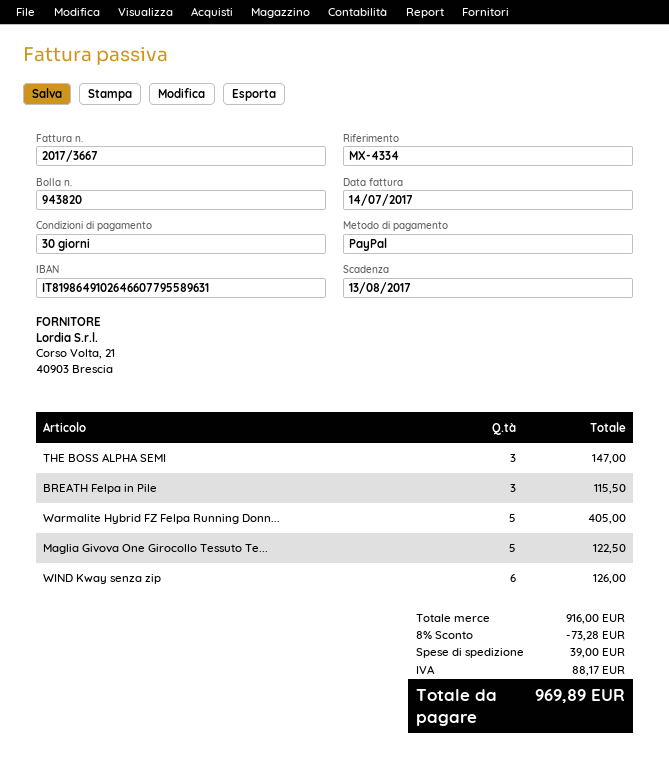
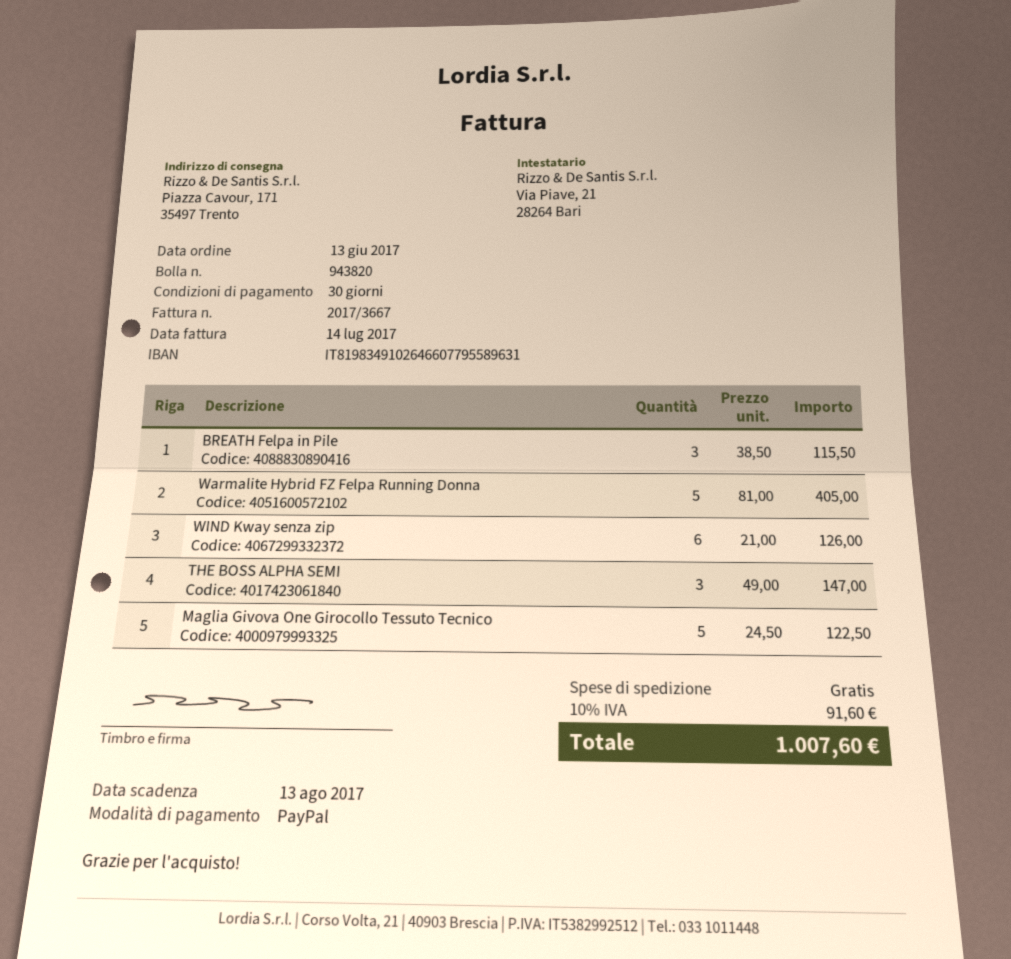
bank account: IT8198649102646607795589631 -> IT8198349102646607795589631
discount: 8% = 73.28 -> none
shipping: 39.00 -> 0.00
tax: 88.17 -> 91.60
total: 969.89 -> 1007.60

